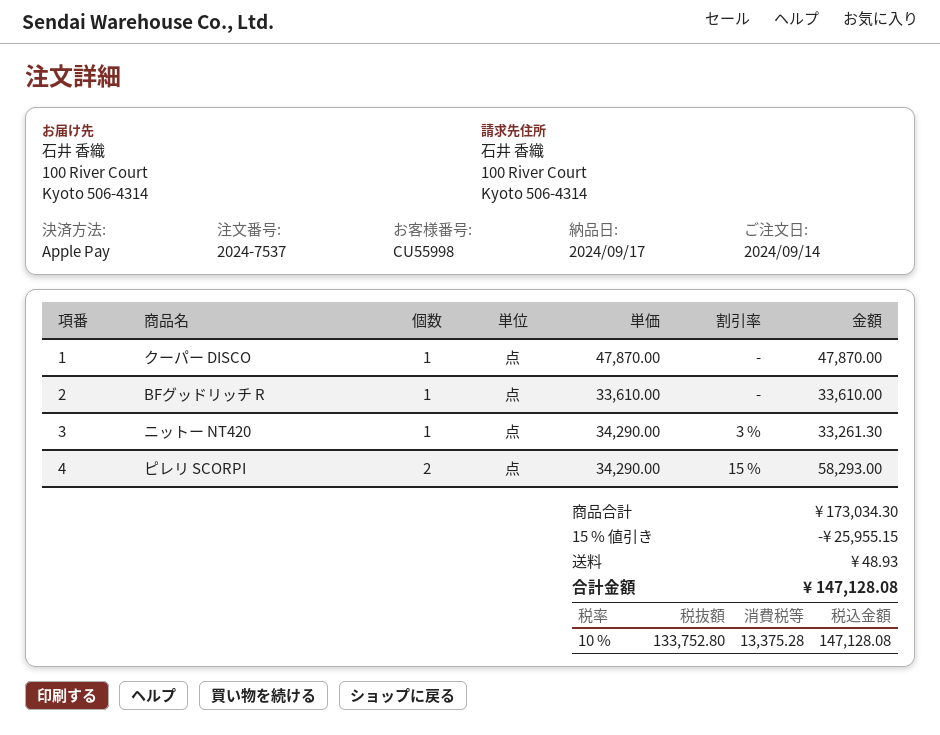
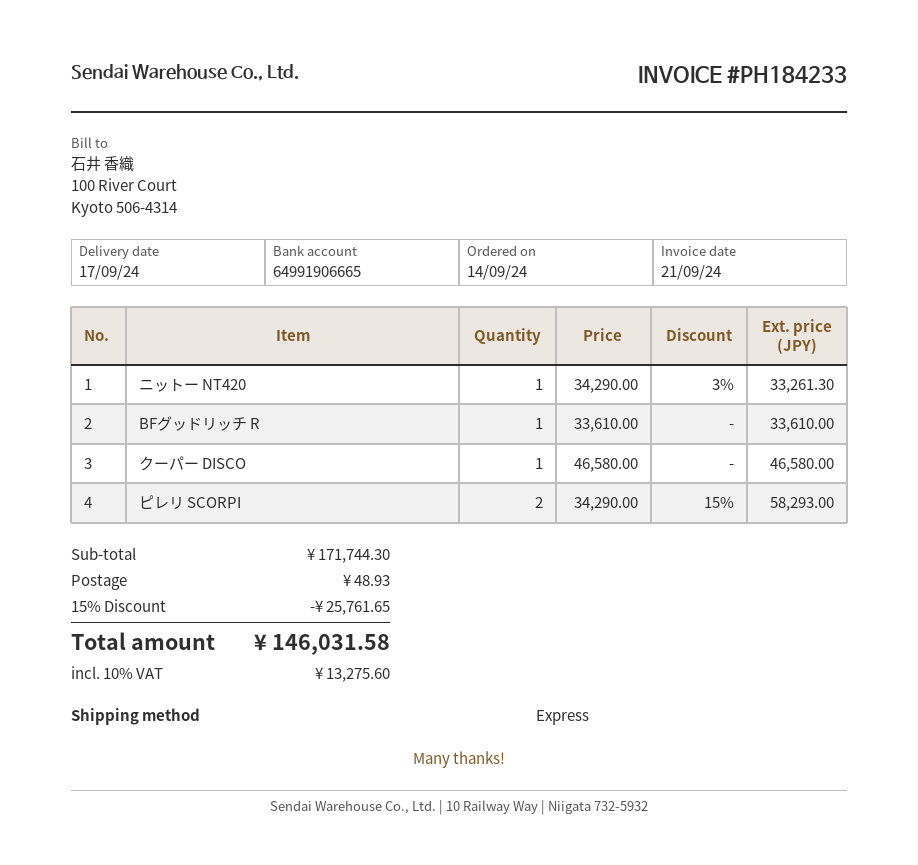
クーパー DISCO: 1 x 47870.00 = 47870.00 -> 1 x 46580.00 = 46580.00
subtotal: 173034.30 -> 171744.30
discount: 15% = 25955.15 -> 15% = 25761.65
tax: 10% = 13375.28 -> 10% = 13275.60
total: 147128.08 -> 146031.58

